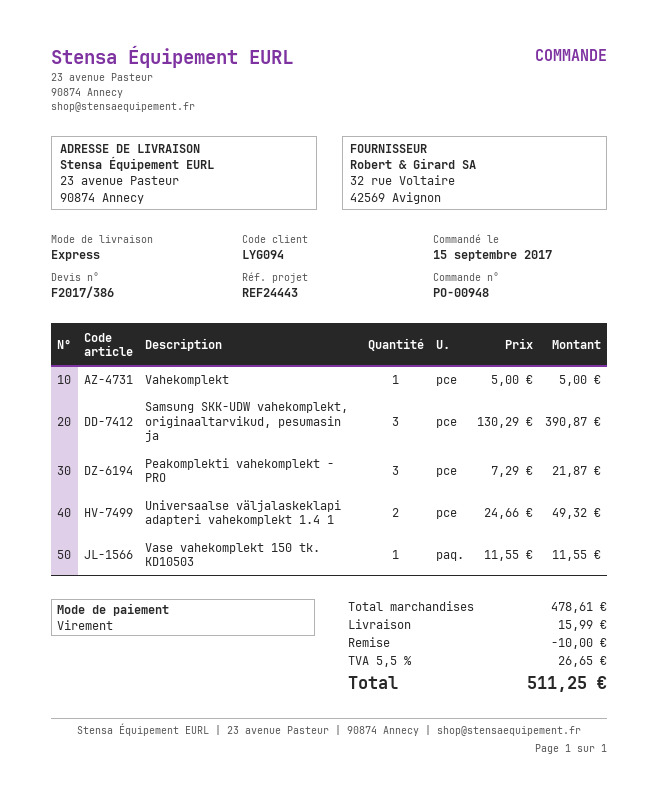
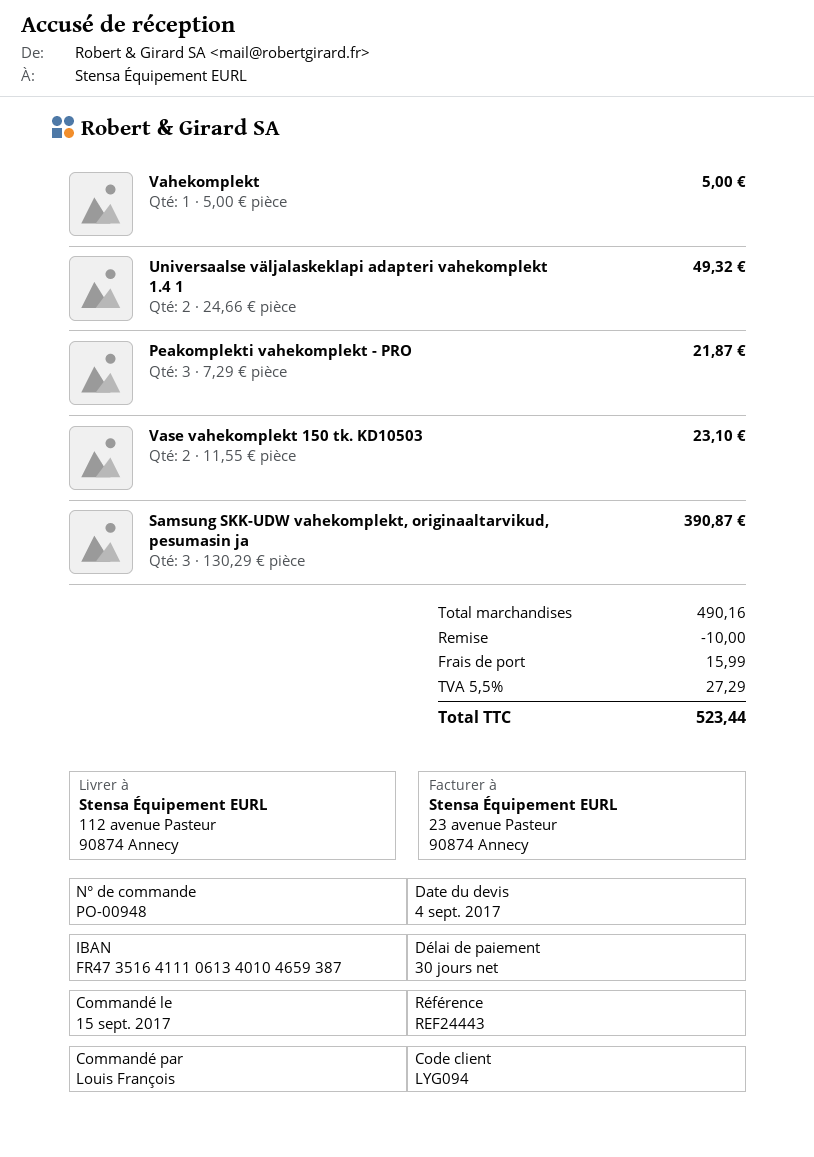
ship to: 23 avenue Pasteur, 90874 Annecy -> 112 avenue Pasteur, 90874 Annecy
Vase vahekomplekt 150 tk. KD10503: 1 x 11.55 = 11.55 -> 2 x 11.55 = 23.10
subtotal: 478.61 -> 490.16
tax: 5.5% = 26.65 -> 5.5% = 27.29
total: 511.25 -> 523.44

